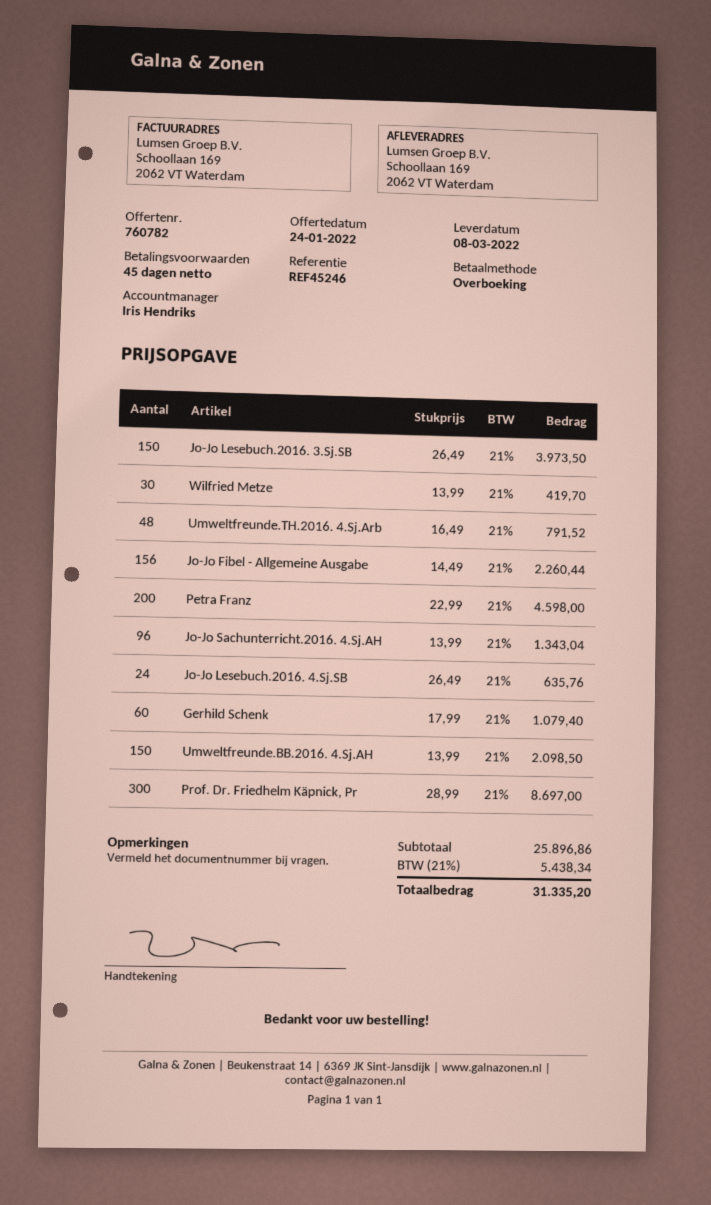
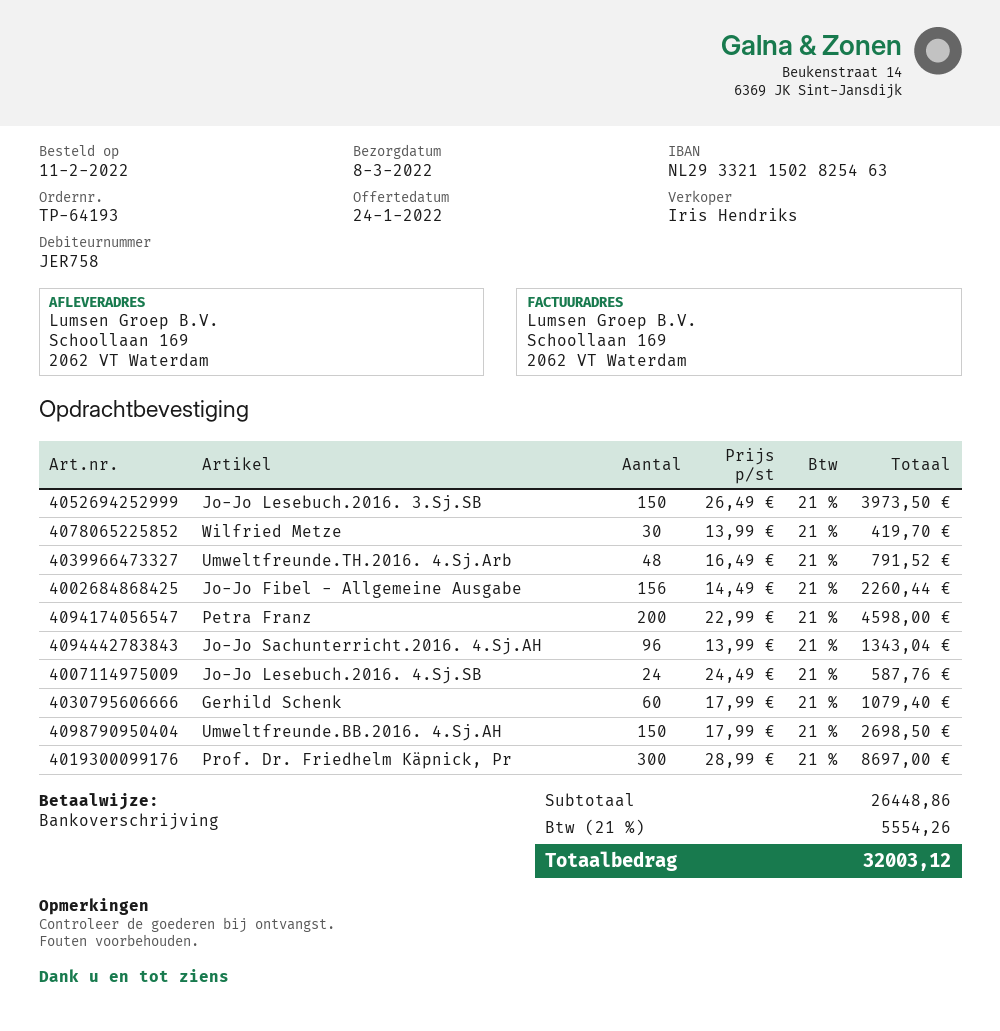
Jo-Jo Lesebuch.2016. 4.Sj.SB: 24 x 26.49 = 635.76 -> 24 x 24.49 = 587.76
Umweltfreunde.BB.2016. 4.Sj.AH: 150 x 13.99 = 2098.50 -> 150 x 17.99 = 2698.50
subtotal: 25896.86 -> 26448.86
tax: 21% = 5438.34 -> 21% = 5554.26
total: 31335.20 -> 32003.12

